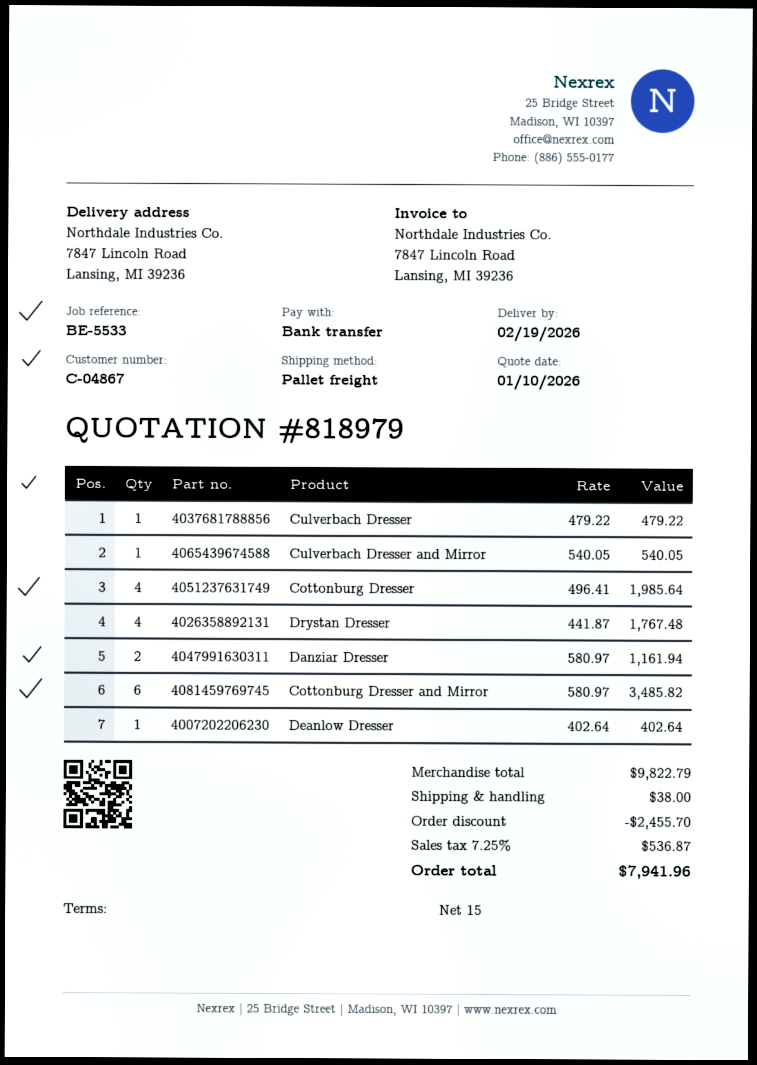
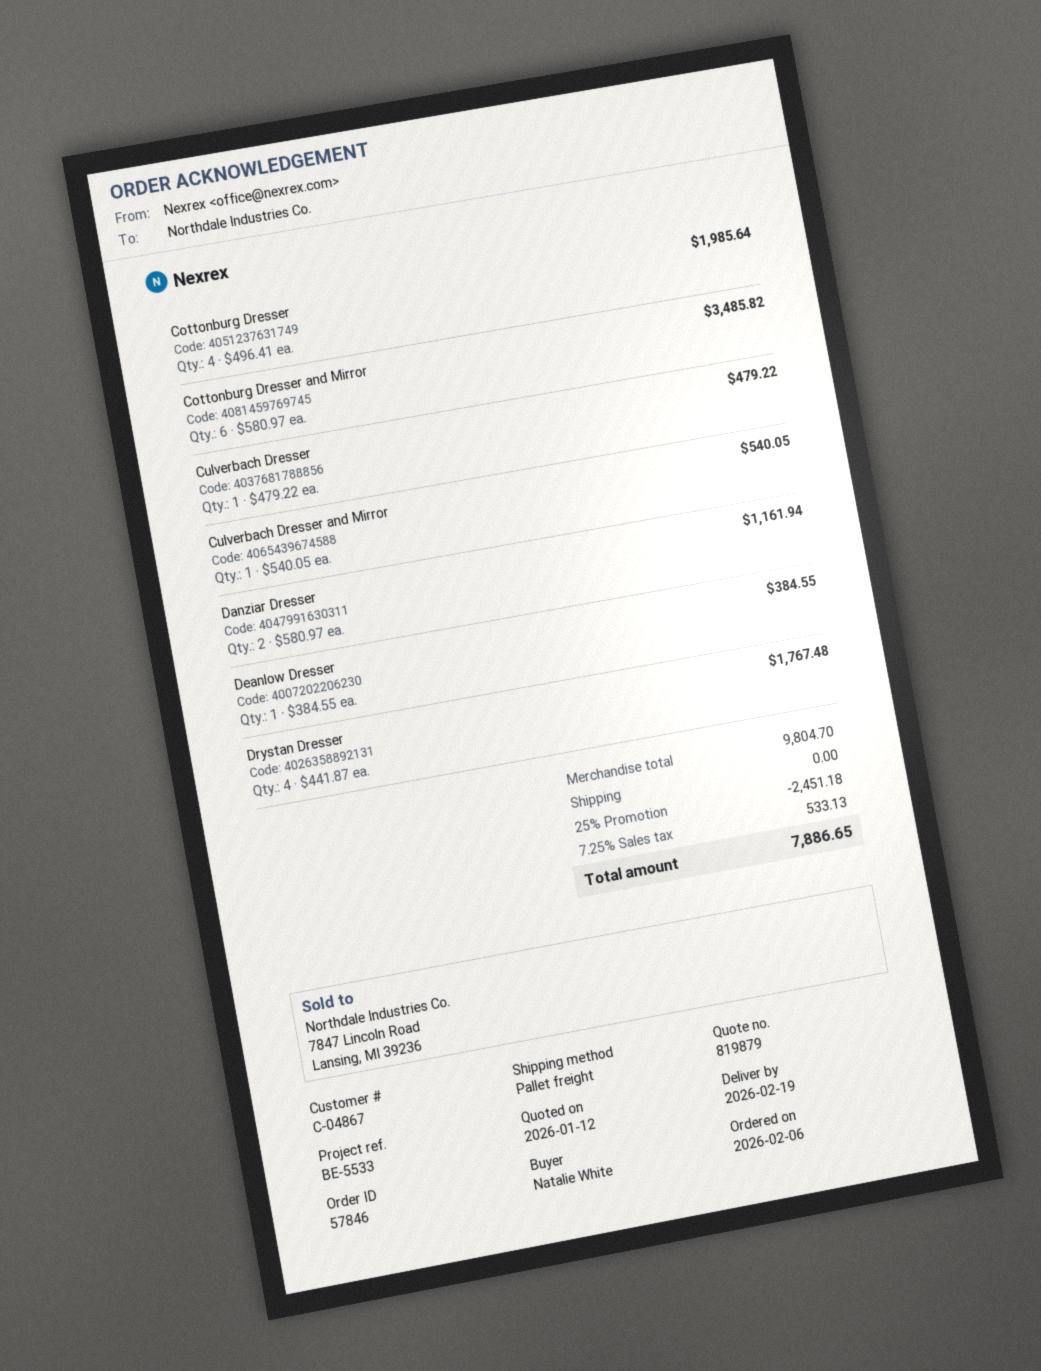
quote number: 818979 -> 819879
quote date: 2026-01-10 -> 2026-01-12
Deanlow Dresser: 1 x 402.64 = 402.64 -> 1 x 384.55 = 384.55
subtotal: 9822.79 -> 9804.70
discount: 2455.70 -> 2451.18
shipping: 38.00 -> 0.00
tax: 7.25% = 536.87 -> 7.25% = 533.13
total: 7941.96 -> 7886.65

